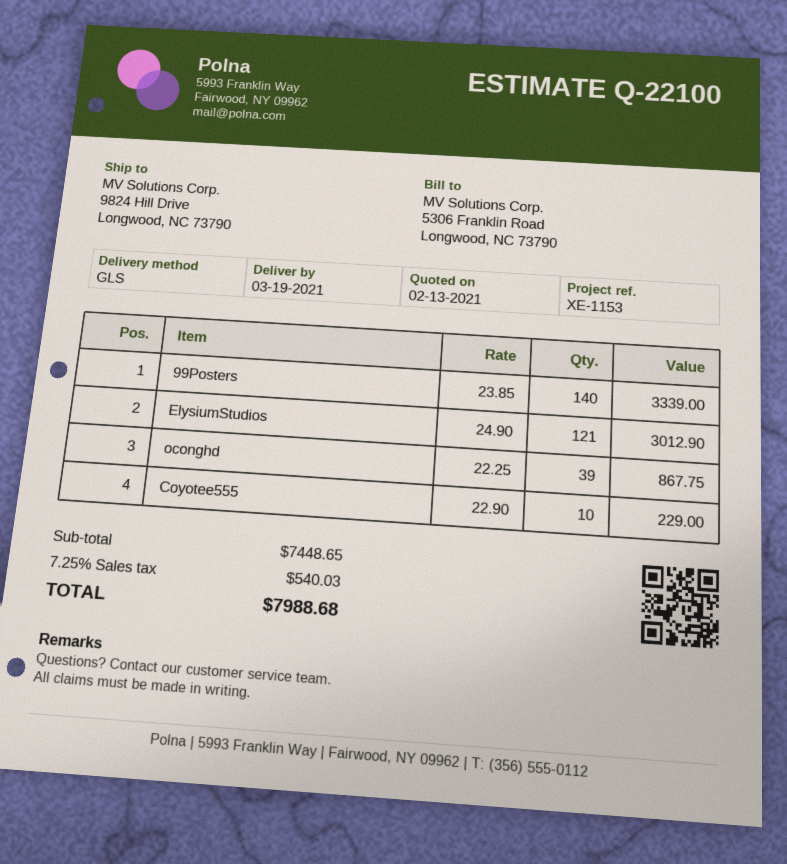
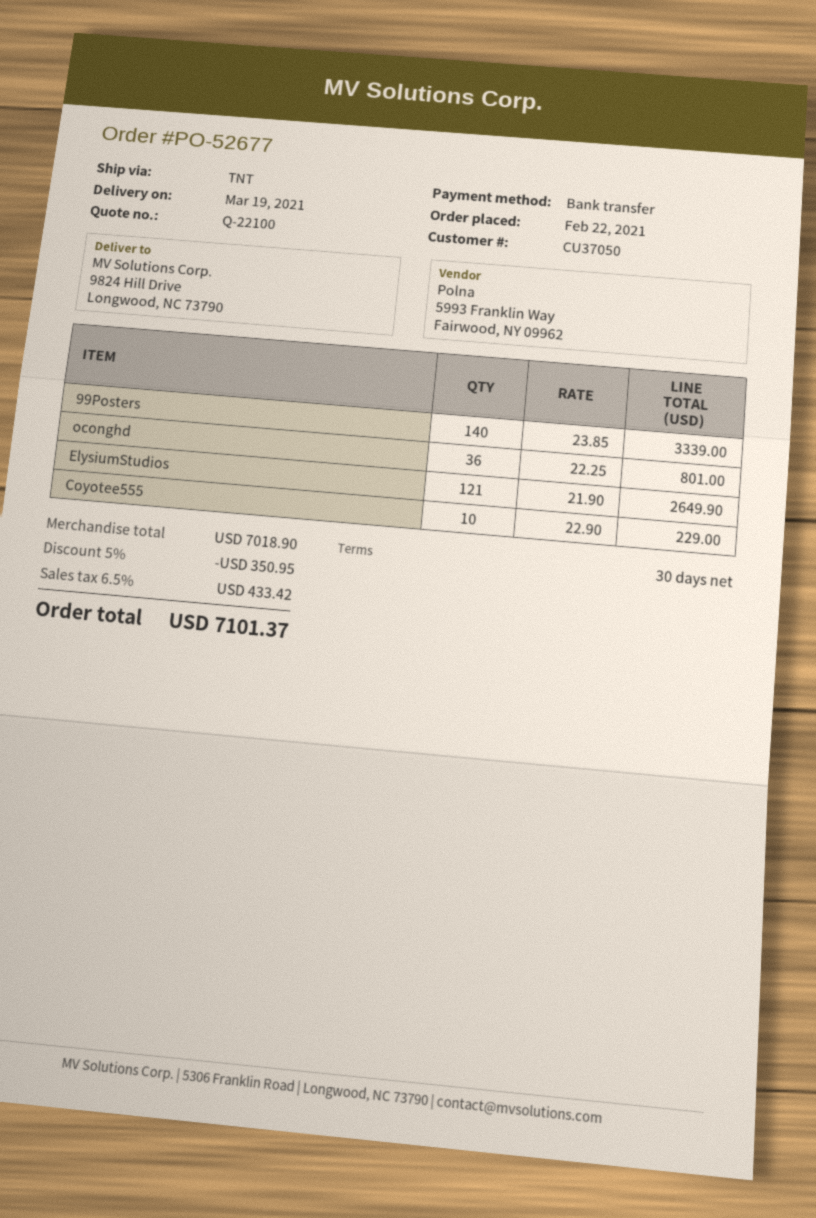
shipping method: GLS -> TNT
ElysiumStudios: 121 x 24.90 = 3012.90 -> 121 x 21.90 = 2649.90
oconghd: 39 x 22.25 = 867.75 -> 36 x 22.25 = 801.00
subtotal: 7448.65 -> 7018.90
discount: none -> 5% = 350.95
tax: 7.25% = 540.03 -> 6.5% = 433.42
total: 7988.68 -> 7101.37

